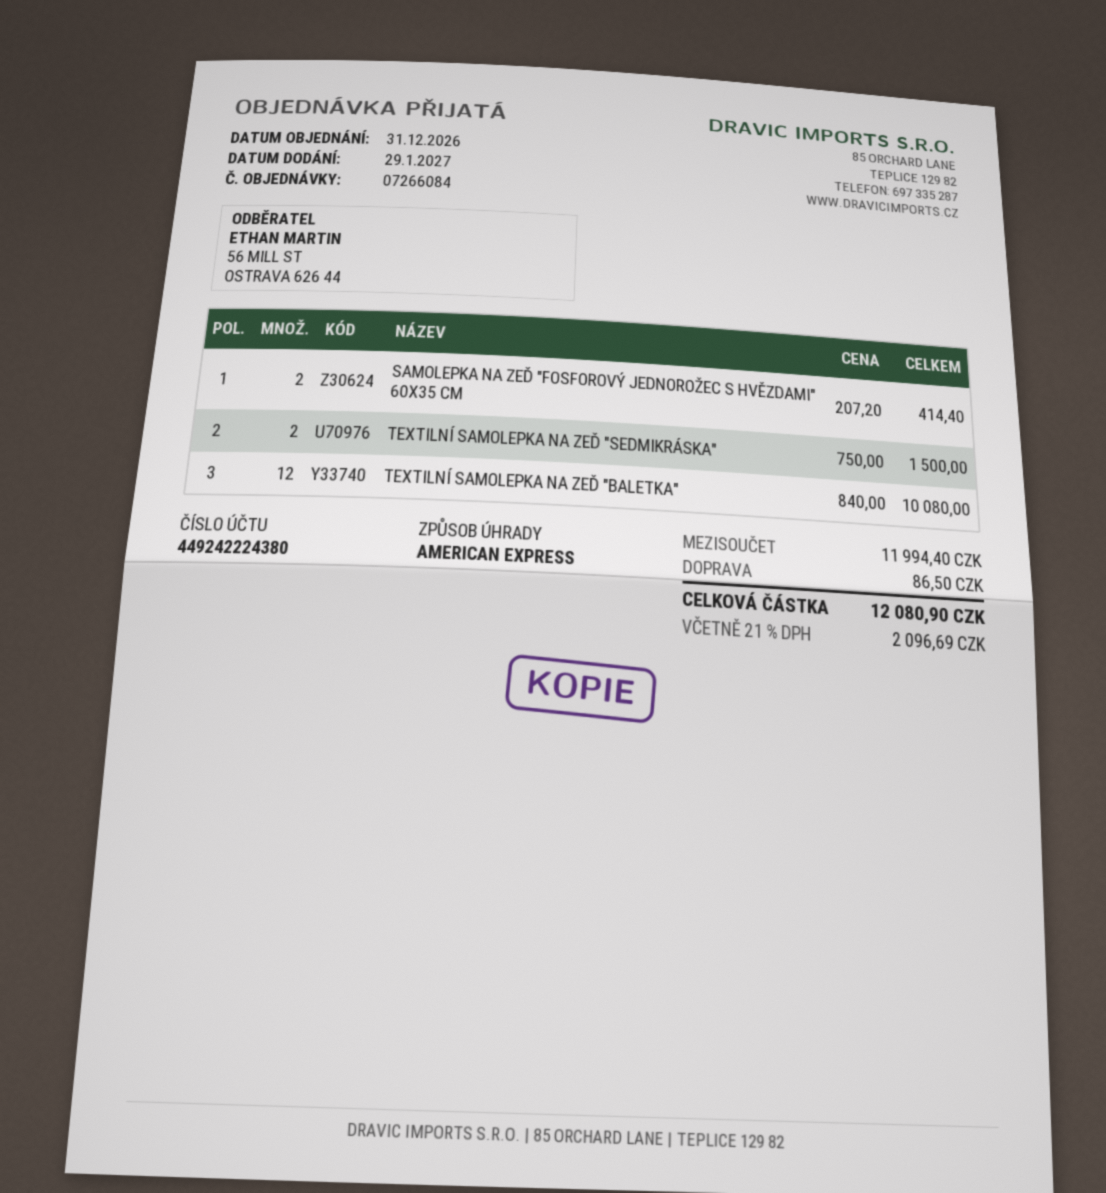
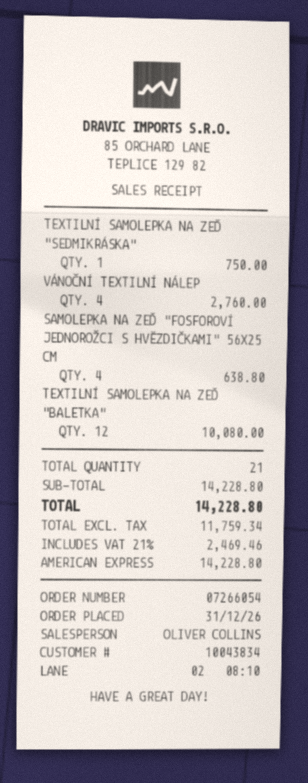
order number: 07266084 -> 07266054
SAMOLEPKA NA ZEĎ "FOSFOROVÝ JEDNOROŽEC S HVĚZDAMI" 60X35 CM: 2 for 414.40 -> none
TEXTILNÍ SAMOLEPKA NA ZEĎ "SEDMIKRÁSKA": 2 for 1500.00 -> 1 for 750.00
VÁNOČNÍ TEXTILNÍ NÁLEP: none -> 4 for 2760.00
SAMOLEPKA NA ZEĎ "FOSFOROVÍ JEDNOROŽCI S HVĚZDIČKAMI" 56X25 CM: none -> 4 for 638.80
subtotal: 11994.40 -> 14228.80
shipping: 86.50 -> none
tax: 21% = 2096.69 -> 21% = 2469.46
total: 12080.90 -> 14228.80

